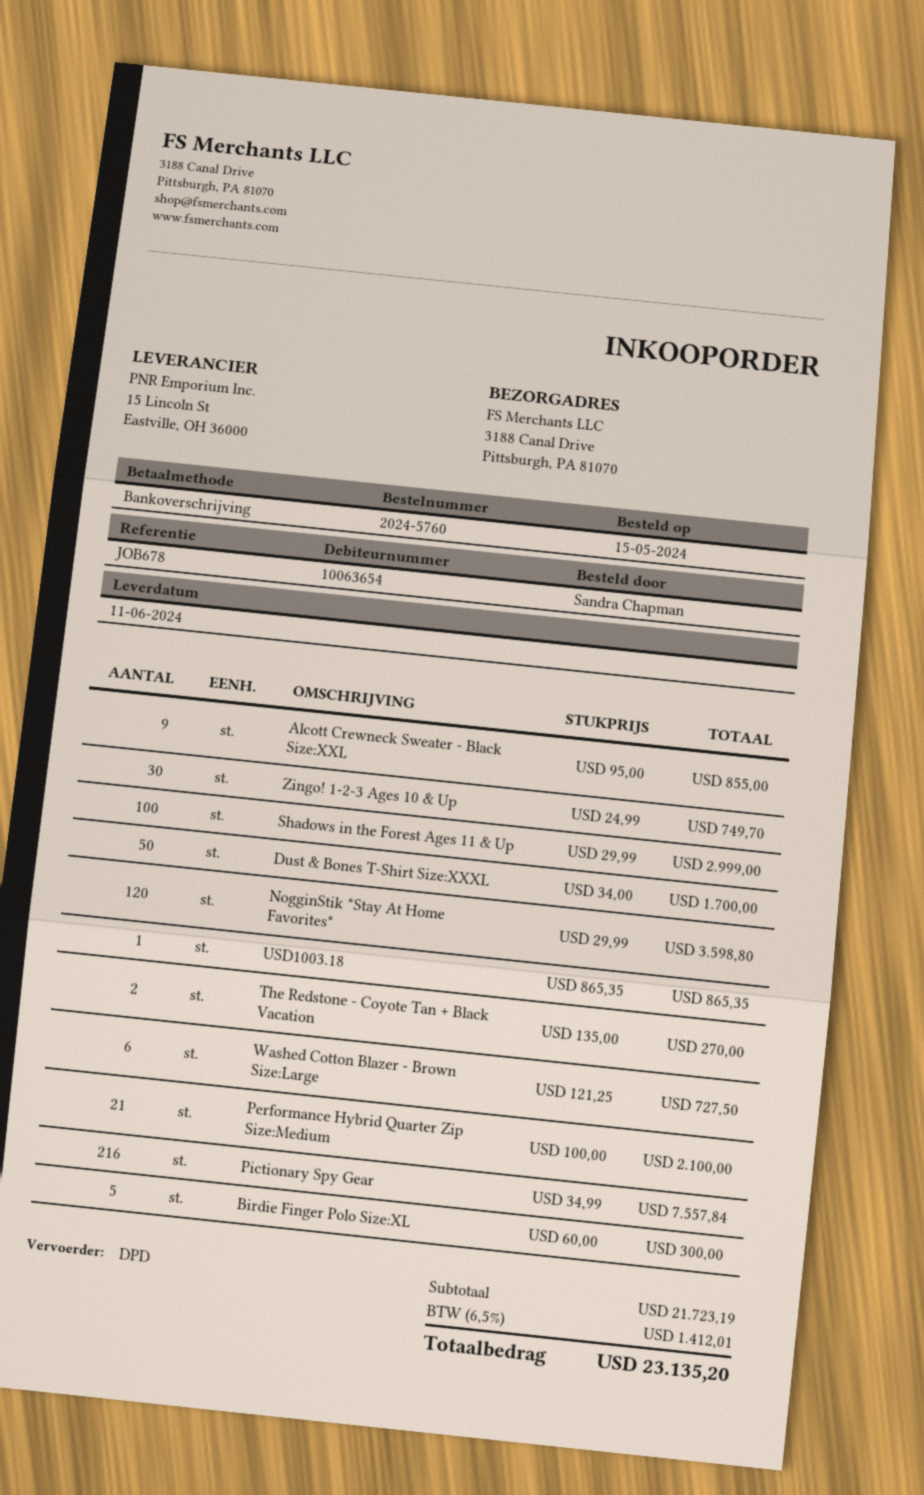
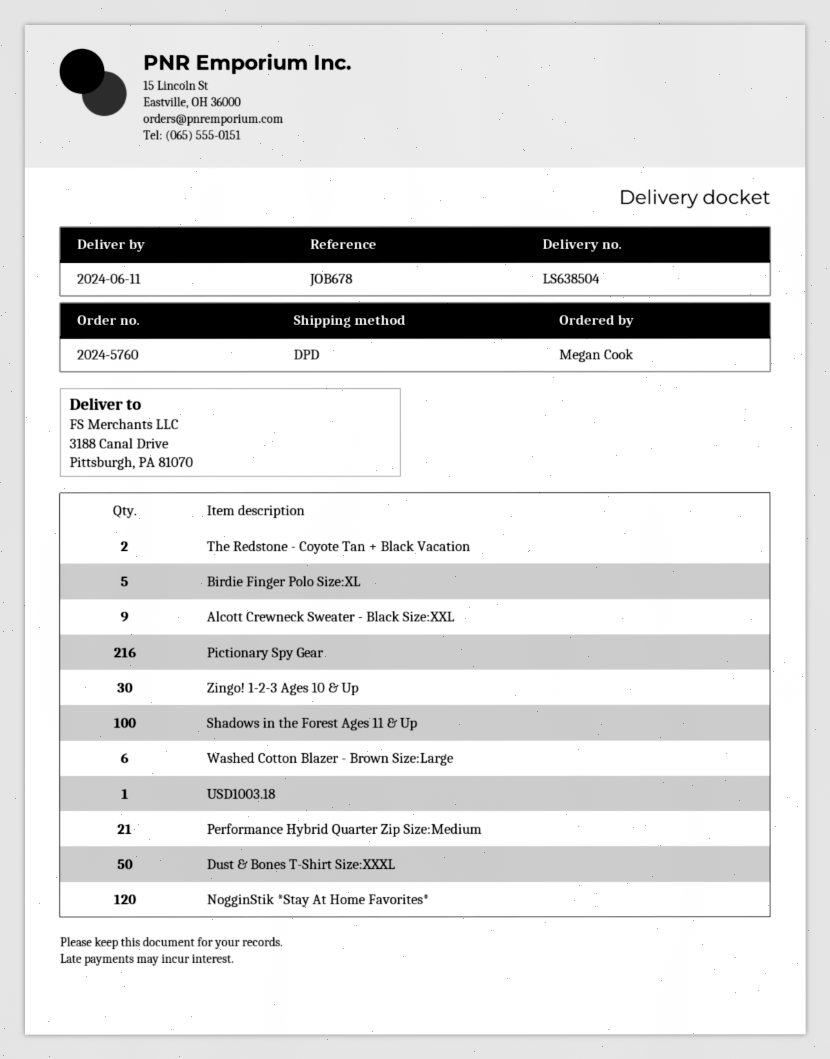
ordered by: Sandra Chapman -> Megan Cook

